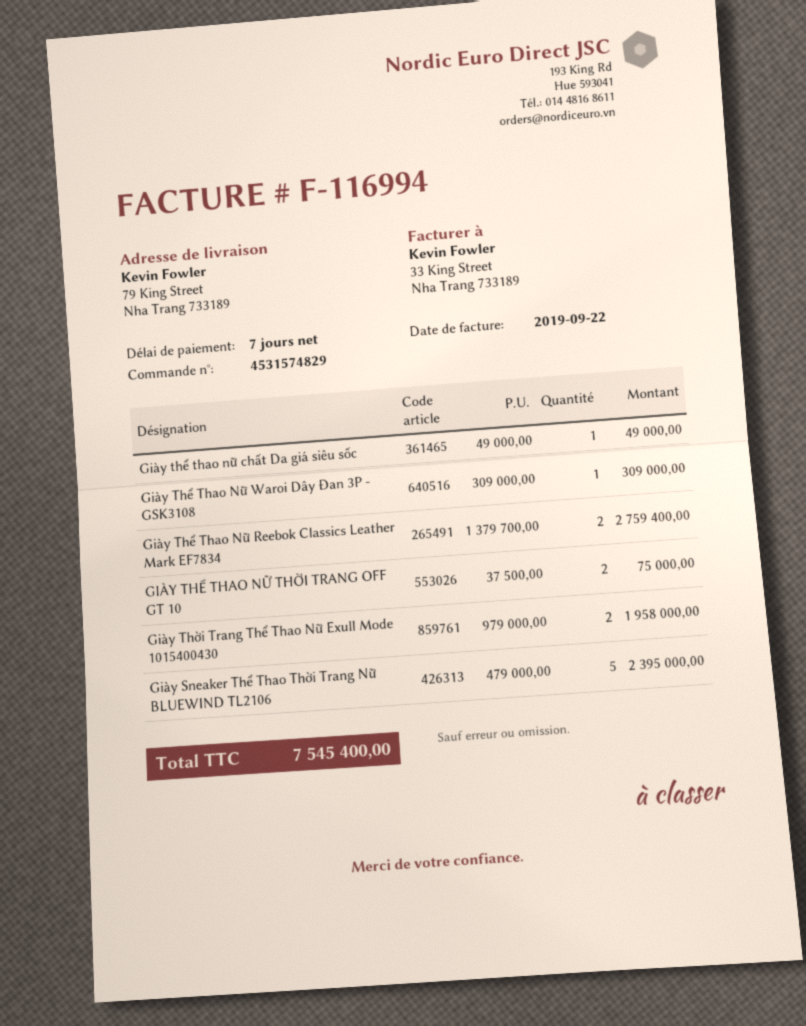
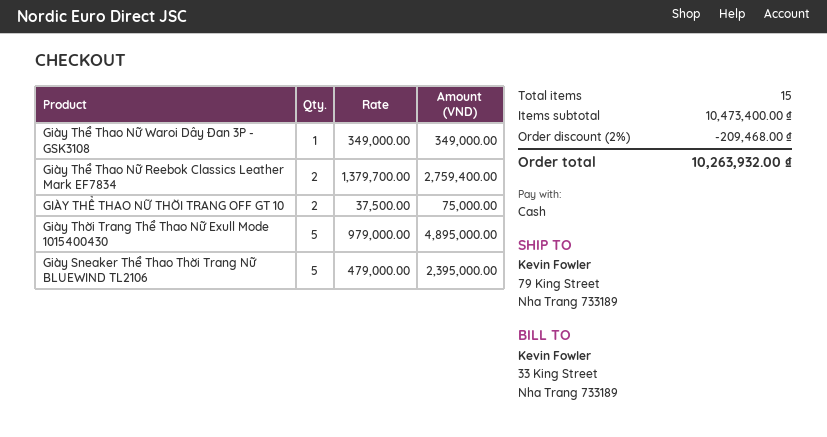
Giày thể thao nữ chất Da giá siêu sốc: 1 x 49000.00 = 49000.00 -> none
Giày Thể Thao Nữ Waroi Dây Đan 3P - GSK3108: 1 x 309000.00 = 309000.00 -> 1 x 349000.00 = 349000.00
Giày Thời Trang Thể Thao Nữ Exull Mode 1015400430: 2 x 979000.00 = 1958000.00 -> 5 x 979000.00 = 4895000.00
discount: none -> 2% = 209468.00
total: 7545400.00 -> 10263932.00

